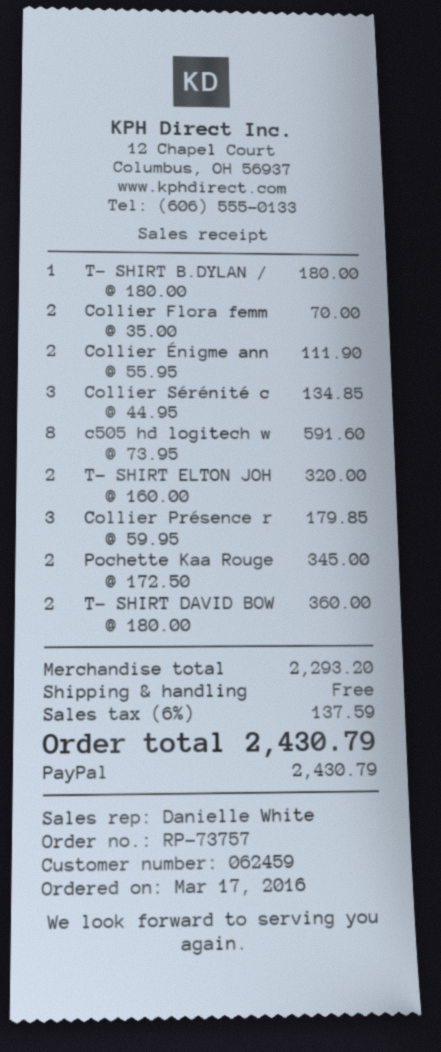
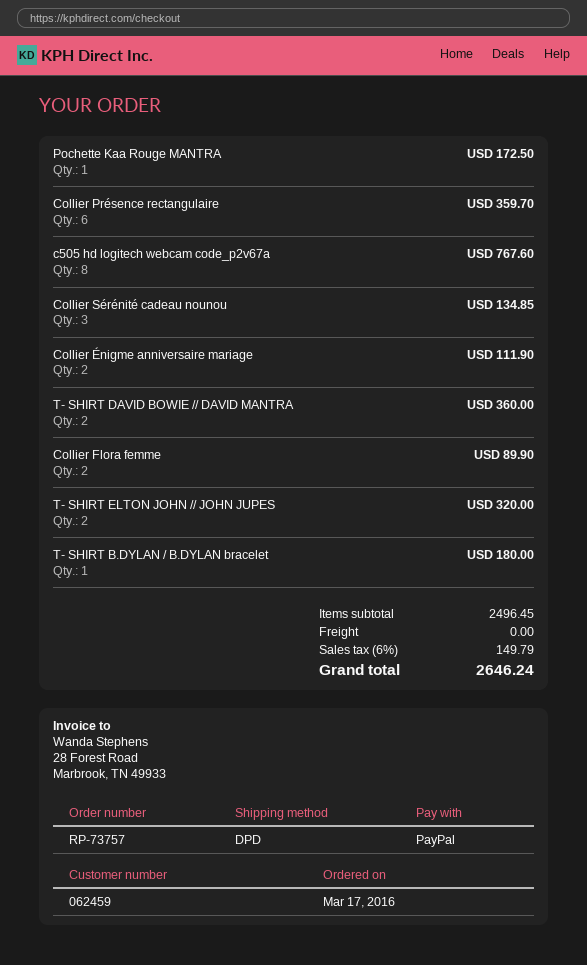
Collier Flora femm: 2 for 70.00 -> 2 for 89.90
c505 hd logitech w: 8 for 591.60 -> 8 for 767.60
Collier Présence r: 3 for 179.85 -> 6 for 359.70
Pochette Kaa Rouge: 2 for 345.00 -> 1 for 172.50
subtotal: 2293.20 -> 2496.45
tax: 6% = 137.59 -> 6% = 149.79
total: 2430.79 -> 2646.24

